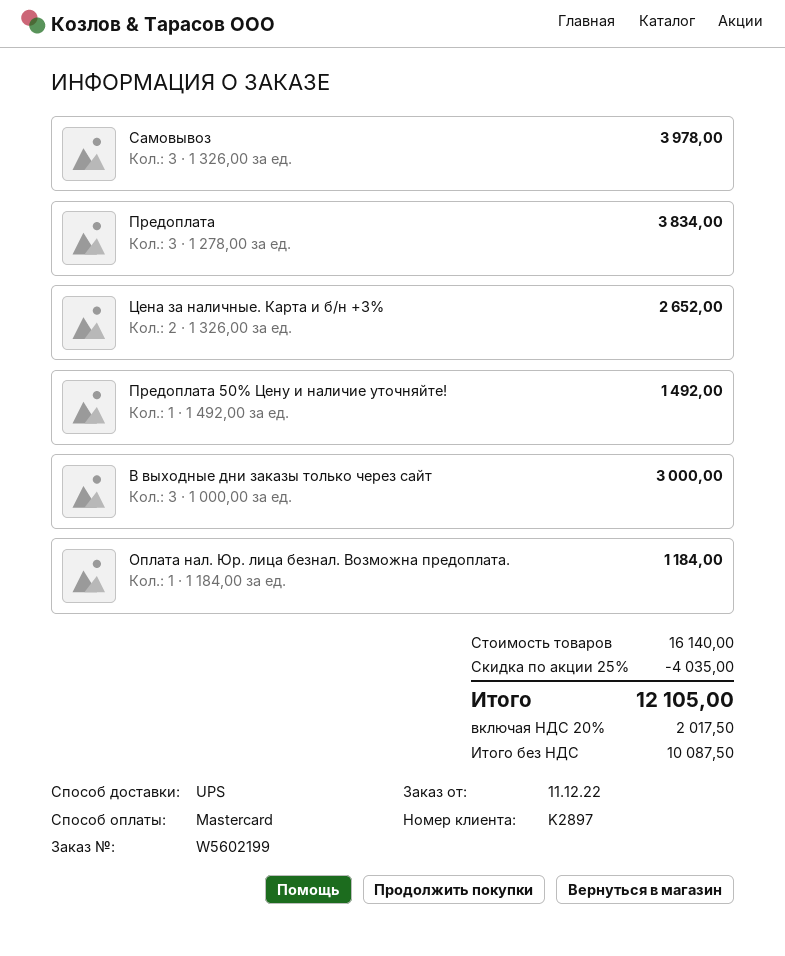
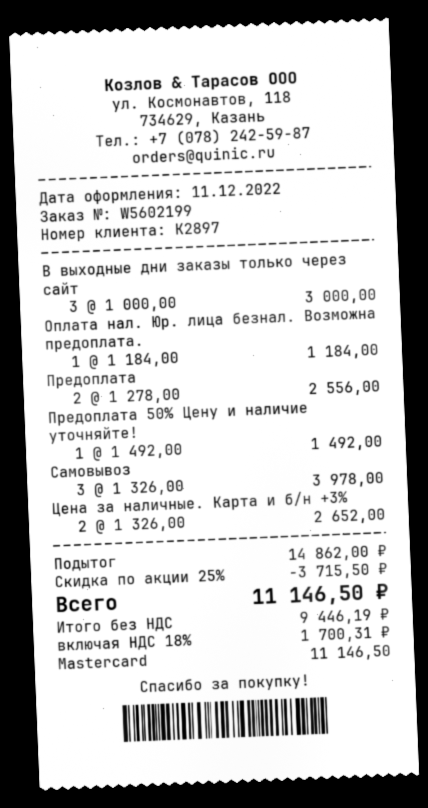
Предоплата: 3 x 1278.00 = 3834.00 -> 2 x 1278.00 = 2556.00
subtotal: 16140.00 -> 14862.00
discount: 25% = 4035.00 -> 25% = 3715.50
net: 10087.50 -> 9446.19
tax: 20% = 2017.50 -> 18% = 1700.31
total: 12105.00 -> 11146.50

